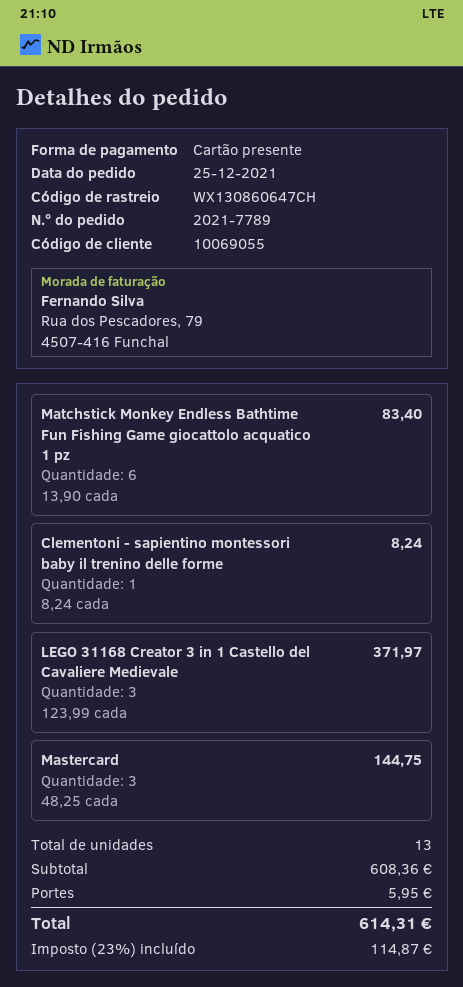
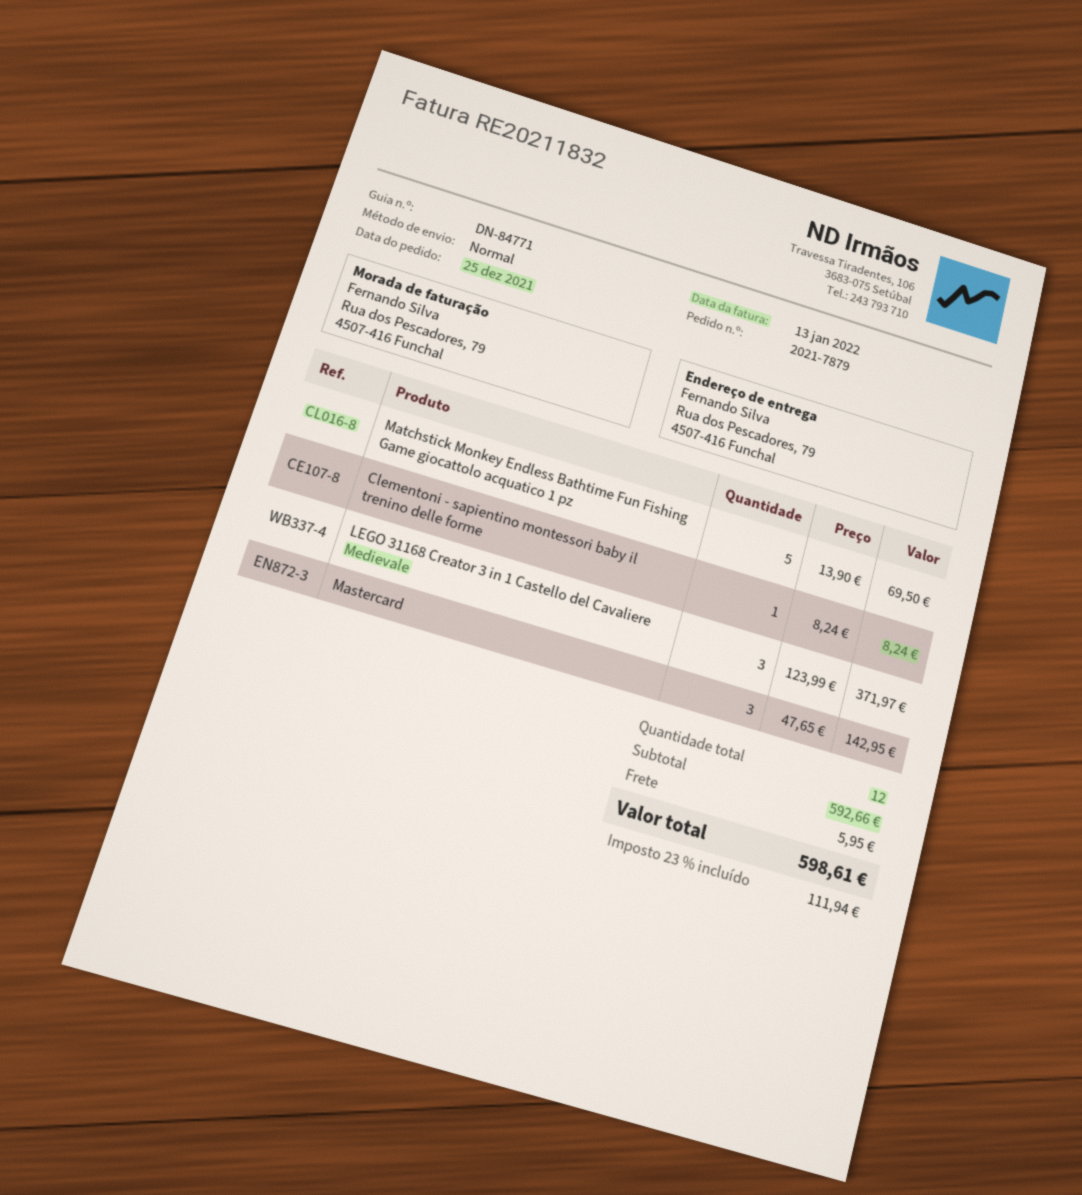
order number: 2021-7789 -> 2021-7879
Matchstick Monkey Endless Bathtime Fun Fishing Game giocattolo acquatico 1 pz: 6 x 13.90 = 83.40 -> 5 x 13.90 = 69.50
Mastercard: 3 x 48.25 = 144.75 -> 3 x 47.65 = 142.95
total quantity: 13 -> 12
subtotal: 608.36 -> 592.66
tax: 23% = 114.87 -> 23% = 111.94
total: 614.31 -> 598.61

